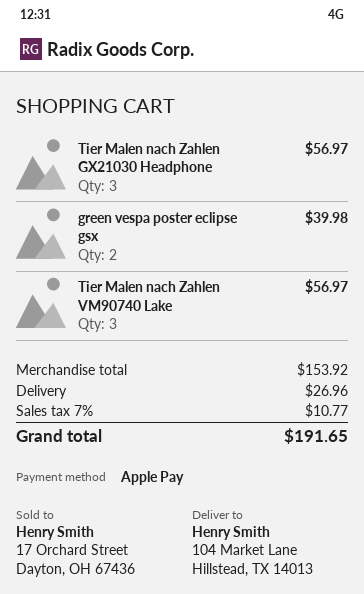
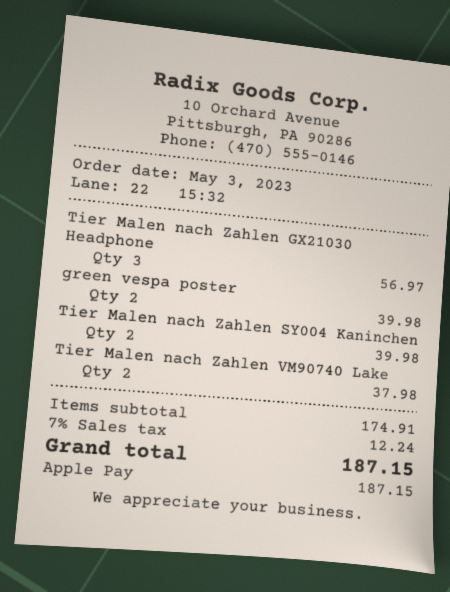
Tier Malen nach Zahlen VM90740 Lake: 3 for 56.97 -> 2 for 37.98
Tier Malen nach Zahlen SY004 Kaninchen: none -> 2 for 39.98
subtotal: 153.92 -> 174.91
shipping: 26.96 -> none
tax: 7% = 10.77 -> 7% = 12.24
total: 191.65 -> 187.15

